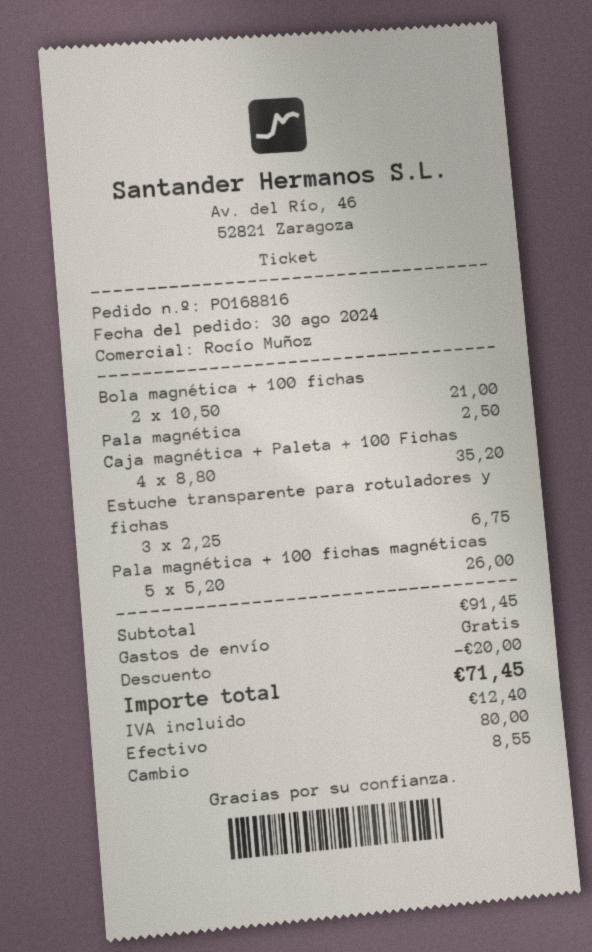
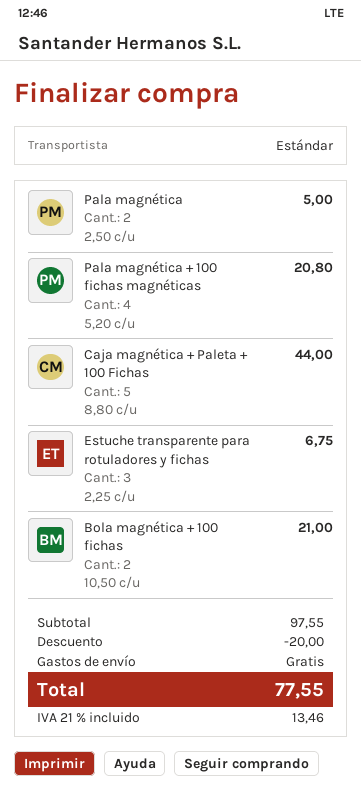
Pala magnética: 1 x 2.50 = 2.50 -> 2 x 2.50 = 5.00
Caja magnética + Paleta + 100 Fichas: 4 x 8.80 = 35.20 -> 5 x 8.80 = 44.00
Pala magnética + 100 fichas magnéticas: 5 x 5.20 = 26.00 -> 4 x 5.20 = 20.80
subtotal: 91.45 -> 97.55
tax: 12.40 -> 13.46
total: 71.45 -> 77.55

